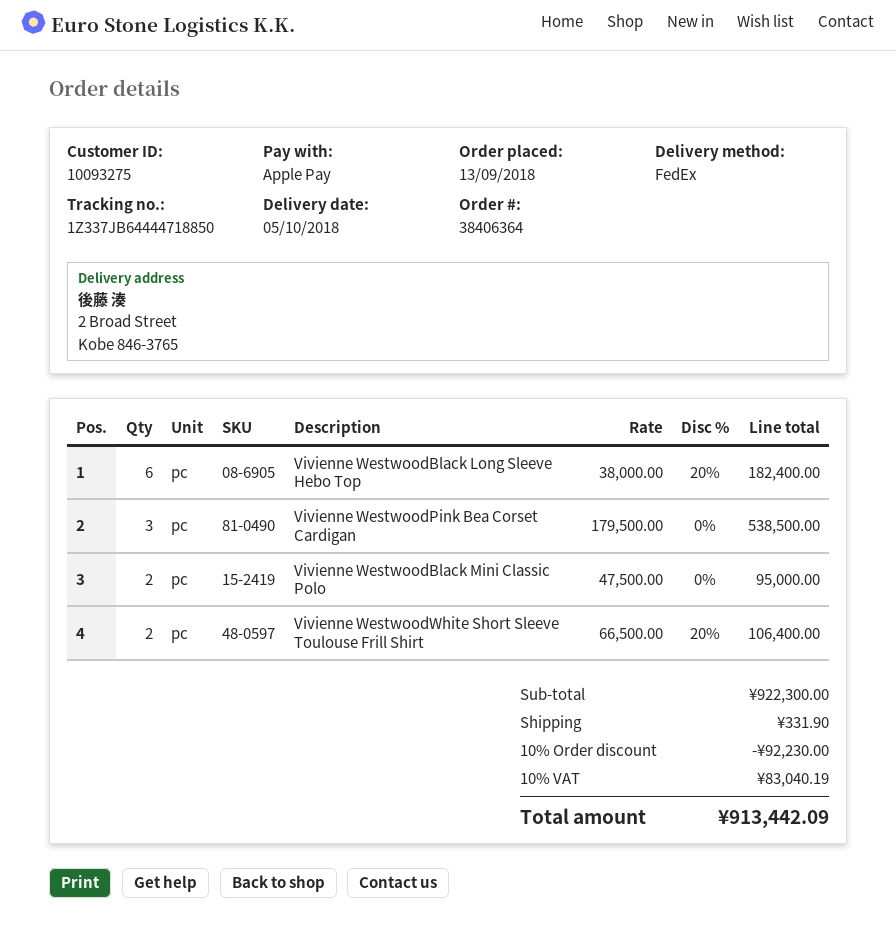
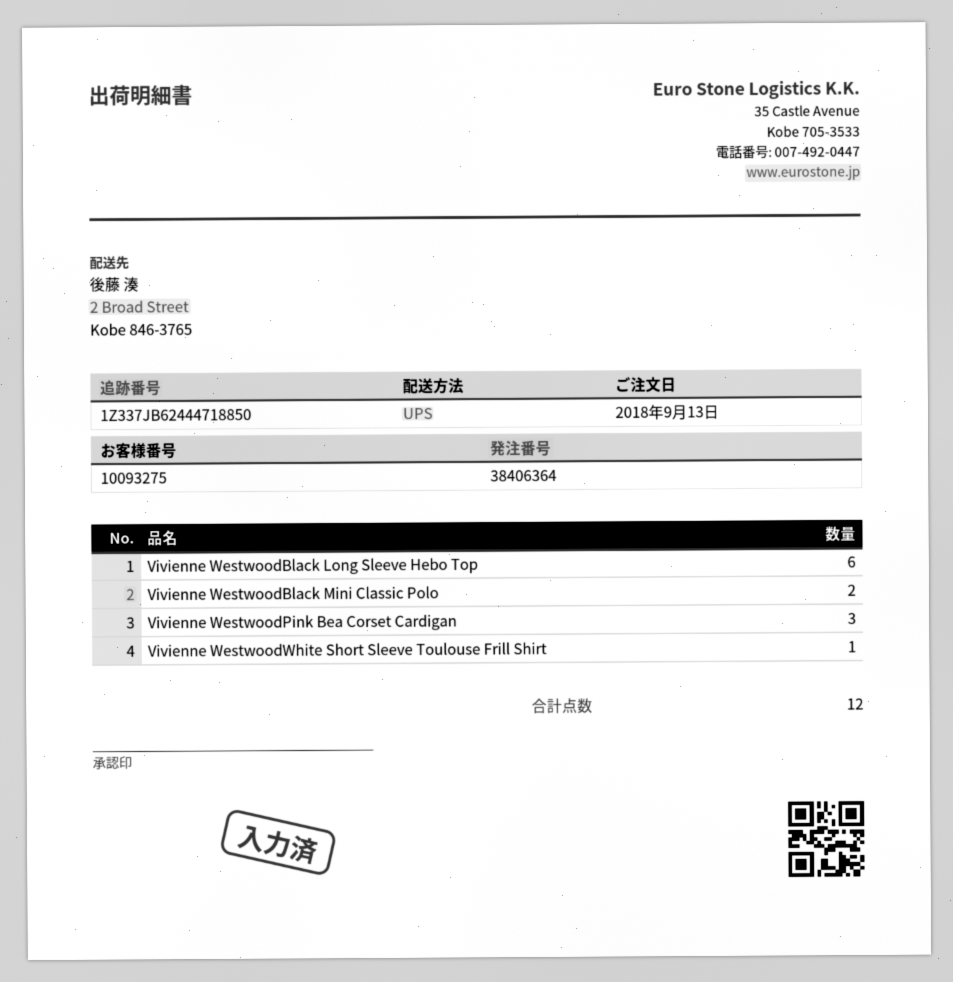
shipping method: FedEx -> UPS
tracking number: 1Z337JB64444718850 -> 1Z337JB62444718850
Vivienne WestwoodWhite Short Sleeve Toulouse Frill Shirt: 2 -> 1

